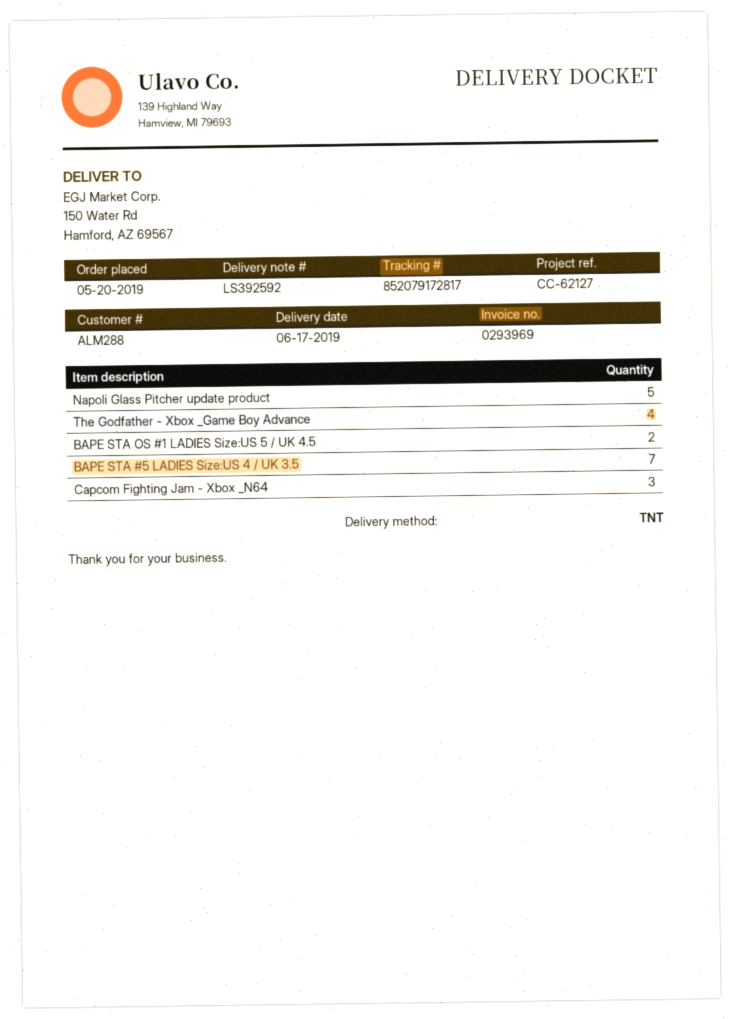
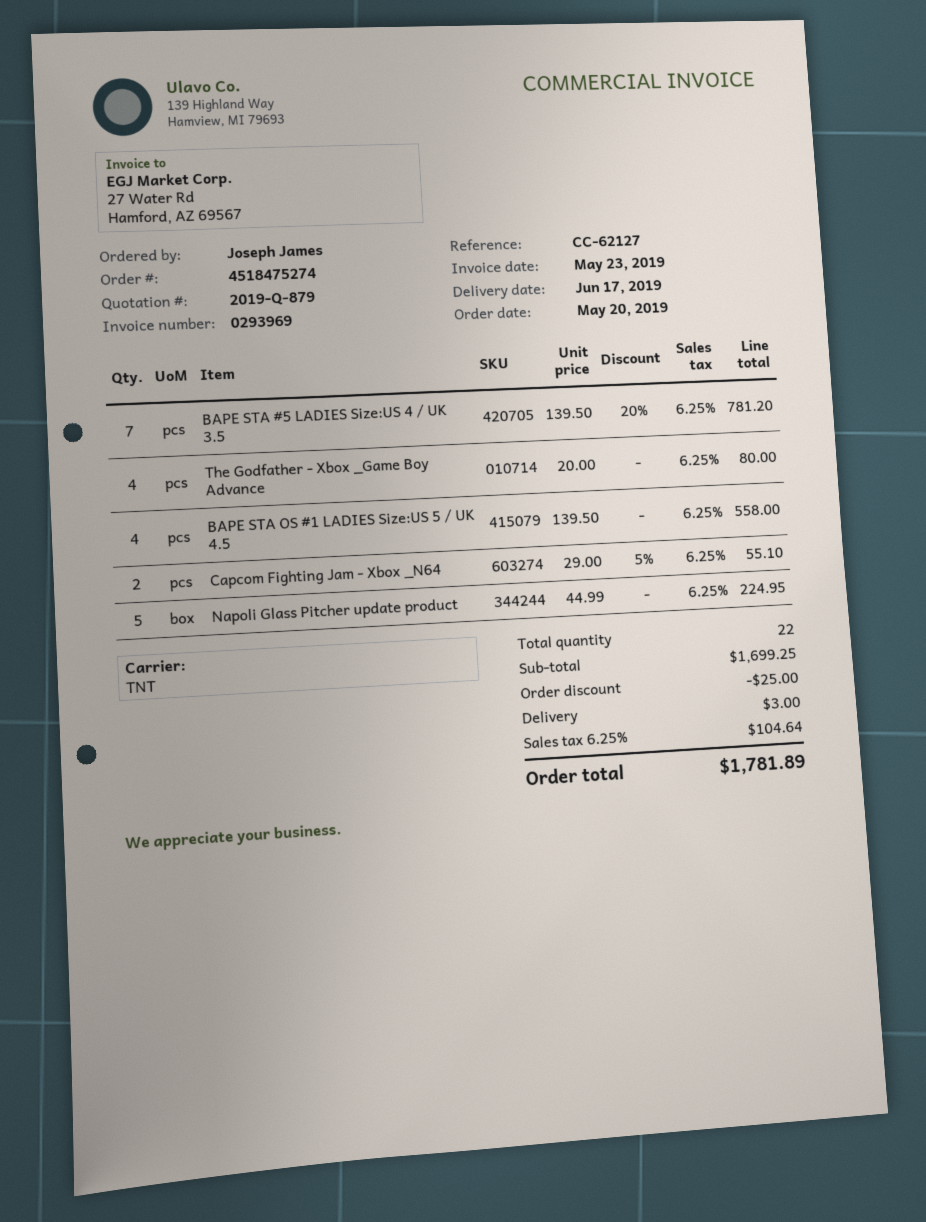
BAPE STA OS #1 LADIES Size:US 5 / UK 4.5: 2 -> 4
Capcom Fighting Jam - Xbox _N64: 3 -> 2

